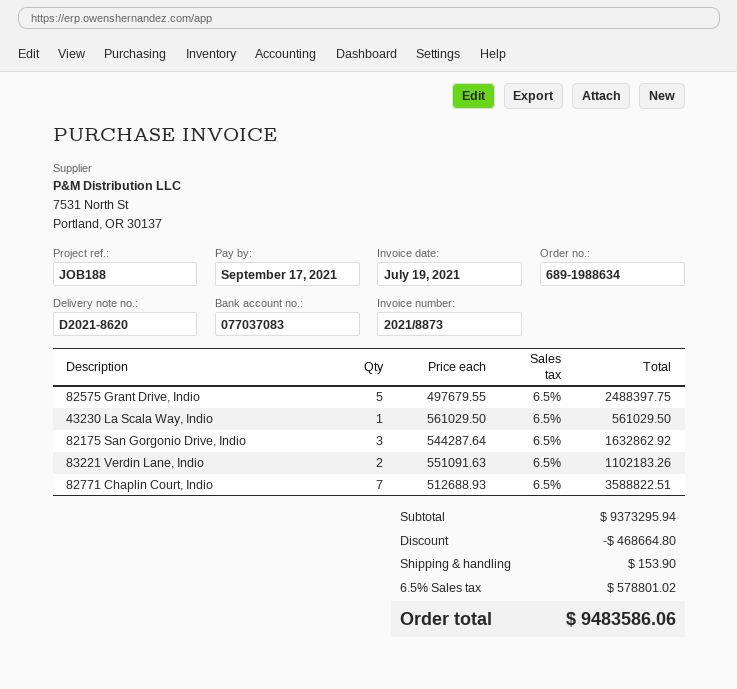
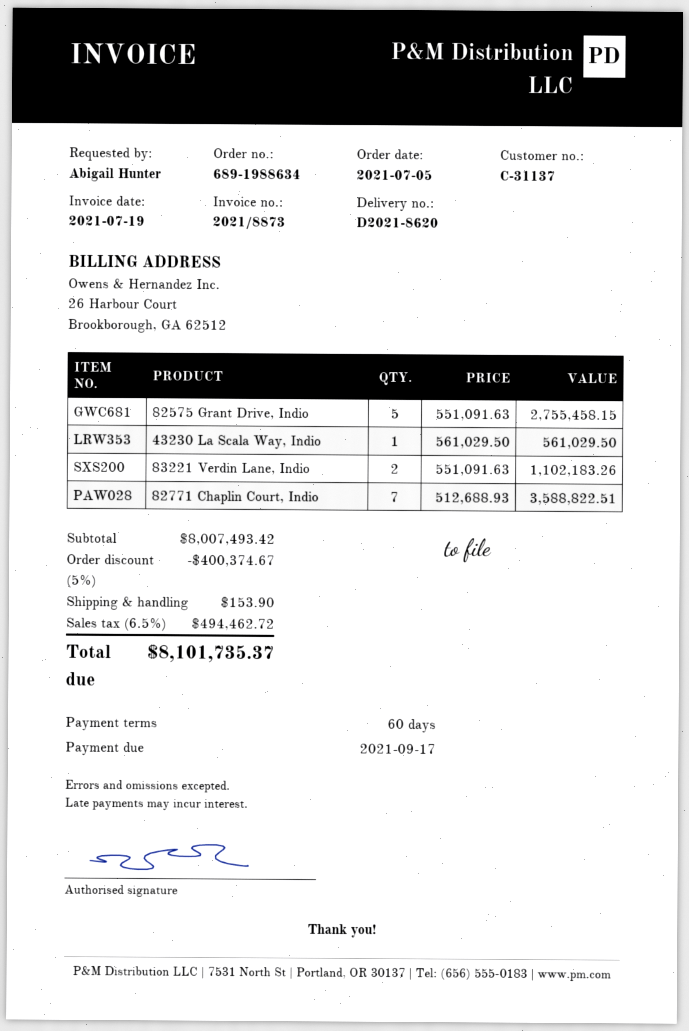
82575 Grant Drive, Indio: 5 x 497679.55 = 2488397.75 -> 5 x 551091.63 = 2755458.15
82175 San Gorgonio Drive, Indio: 3 x 544287.64 = 1632862.92 -> none
subtotal: 9373295.94 -> 8007493.42
discount: 468664.80 -> 400374.67
tax: 6.5% = 578801.02 -> 6.5% = 494462.72
total: 9483586.06 -> 8101735.37

